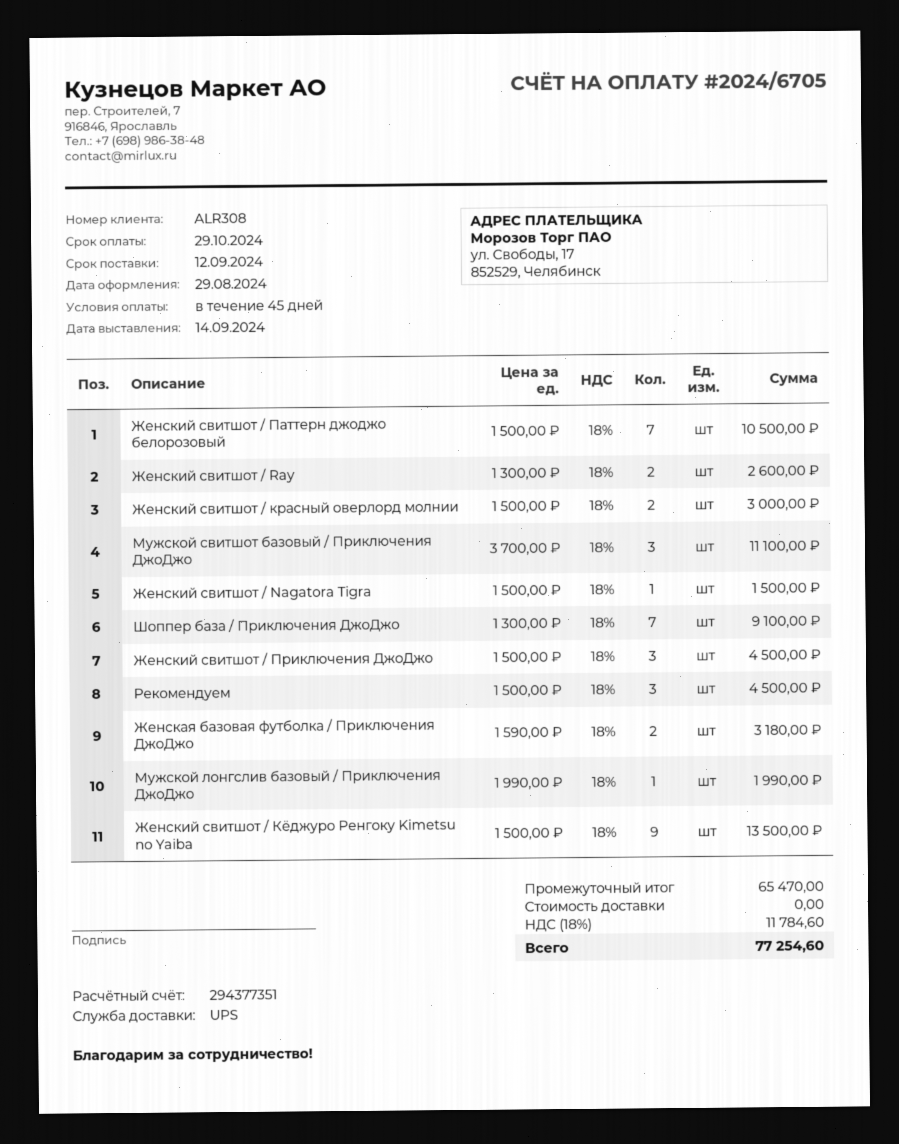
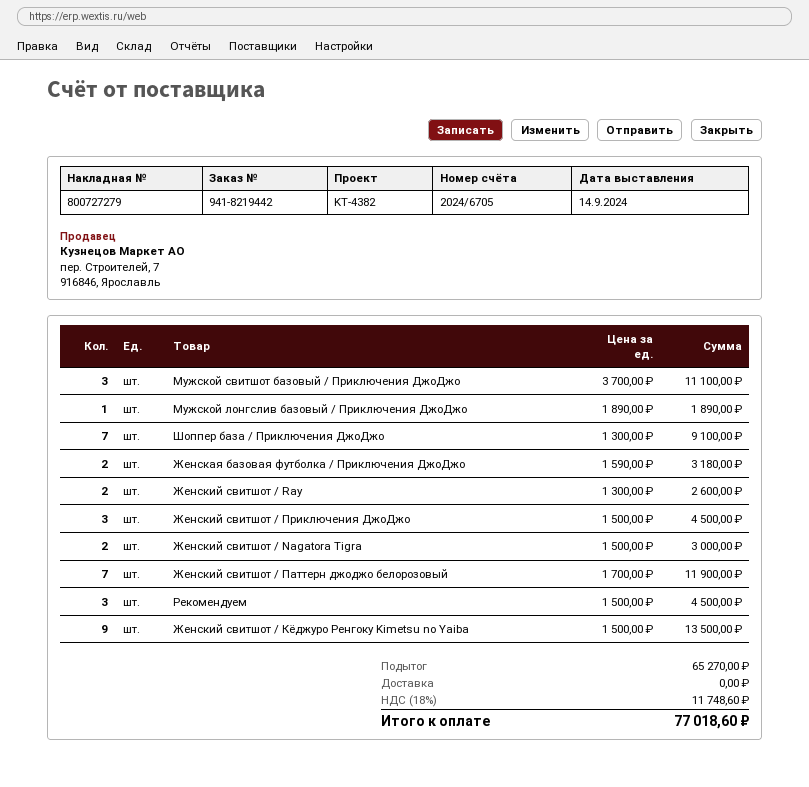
Женский свитшот / Паттерн джоджо белорозовый: 7 x 1500.00 = 10500.00 -> 7 x 1700.00 = 11900.00
Женский свитшот / красный оверлорд молнии: 2 x 1500.00 = 3000.00 -> none
Женский свитшот / Nagatora Tigra: 1 x 1500.00 = 1500.00 -> 2 x 1500.00 = 3000.00
Мужской лонгслив базовый / Приключения ДжоДжо: 1 x 1990.00 = 1990.00 -> 1 x 1890.00 = 1890.00
subtotal: 65470.00 -> 65270.00
tax: 18% = 11784.60 -> 18% = 11748.60
total: 77254.60 -> 77018.60

